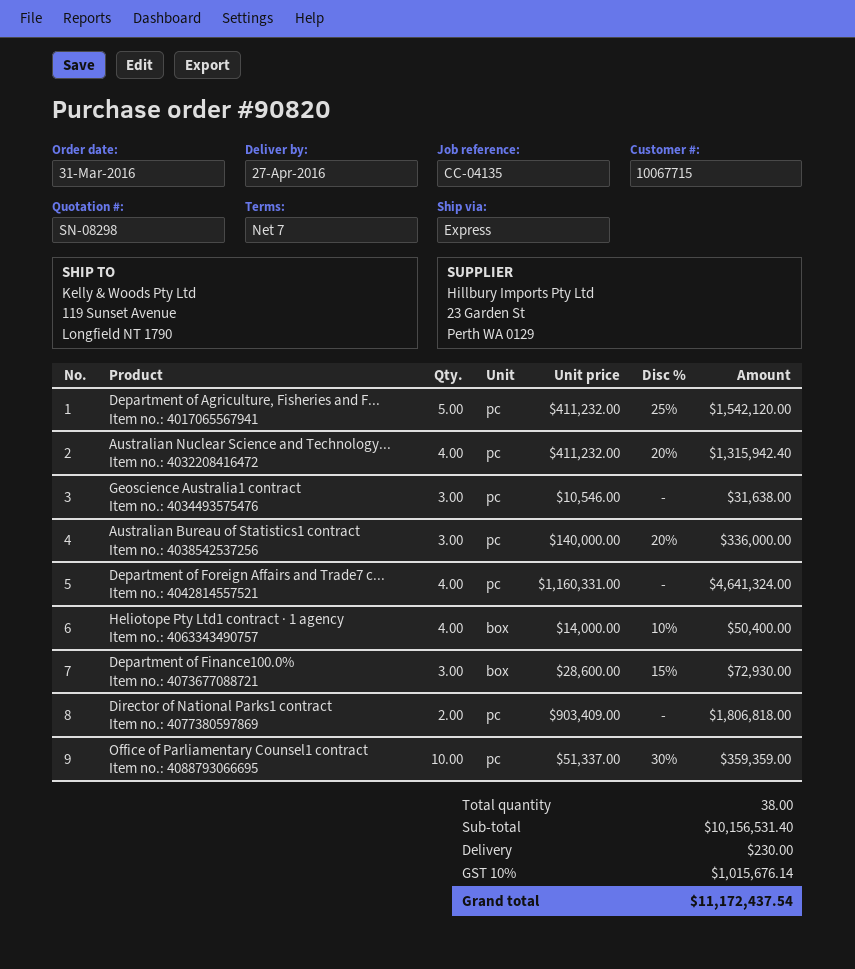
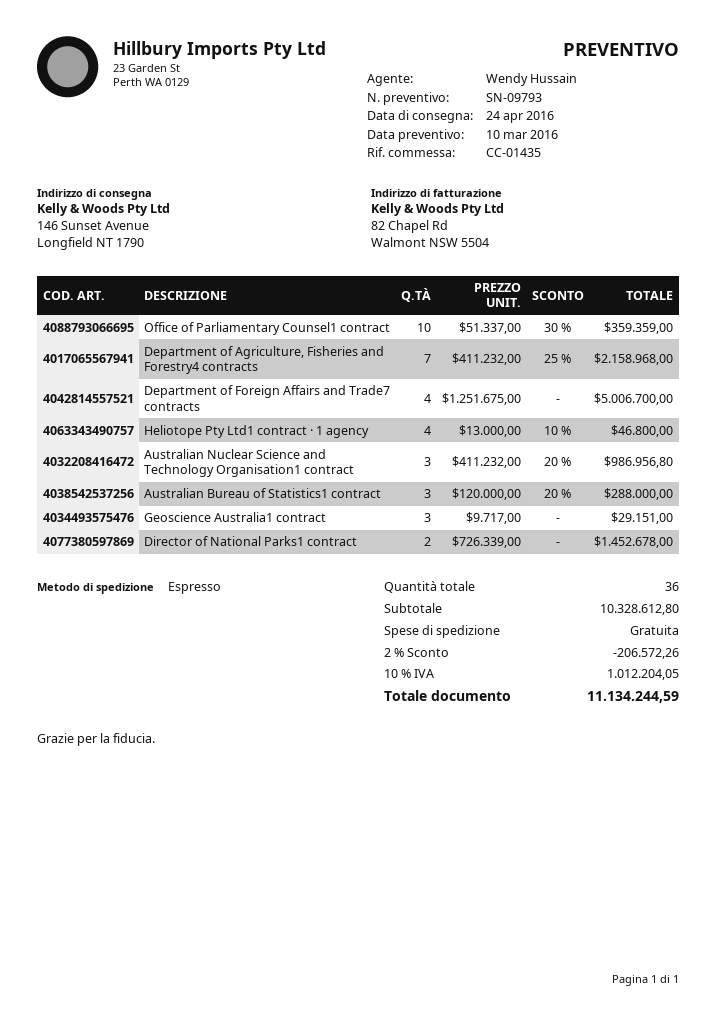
quote number: SN-08298 -> SN-09793
delivery date: 2016-04-27 -> 2016-04-24
reference: CC-04135 -> CC-01435
ship to: 119 Sunset Avenue, Longfield NT 1790 -> 146 Sunset Avenue, Longfield NT 1790
Department of Agriculture, Fisheries and F...: 5 x 411232.00 - 25% = 1542120.00 -> 7 x 411232.00 - 25% = 2158968.00
Australian Nuclear Science and Technology...: 4 x 411232.00 - 20% = 1315942.40 -> 3 x 411232.00 - 20% = 986956.80
Geoscience Australia1 contract: 3 x 10546.00 = 31638.00 -> 3 x 9717.00 = 29151.00
Australian Bureau of Statistics1 contract: 3 x 140000.00 - 20% = 336000.00 -> 3 x 120000.00 - 20% = 288000.00
Department of Foreign Affairs and Trade7 c...: 4 x 1160331.00 = 4641324.00 -> 4 x 1251675.00 = 5006700.00
Heliotope Pty Ltd1 contract · 1 agency: 4 x 14000.00 - 10% = 50400.00 -> 4 x 13000.00 - 10% = 46800.00
Department of Finance100.0%: 3 x 28600.00 - 15% = 72930.00 -> none
Director of National Parks1 contract: 2 x 903409.00 = 1806818.00 -> 2 x 726339.00 = 1452678.00
total quantity: 38 -> 36
subtotal: 10156531.40 -> 10328612.80
discount: none -> 2% = 206572.26
shipping: 230.00 -> 0.00
tax: 10% = 1015676.14 -> 10% = 1012204.05
total: 11172437.54 -> 11134244.59

